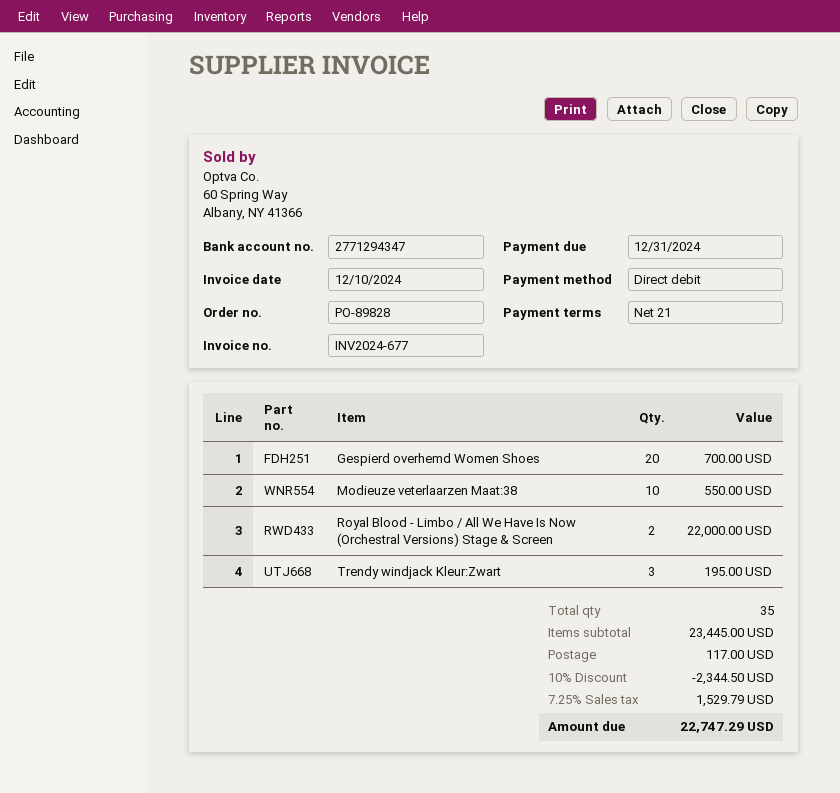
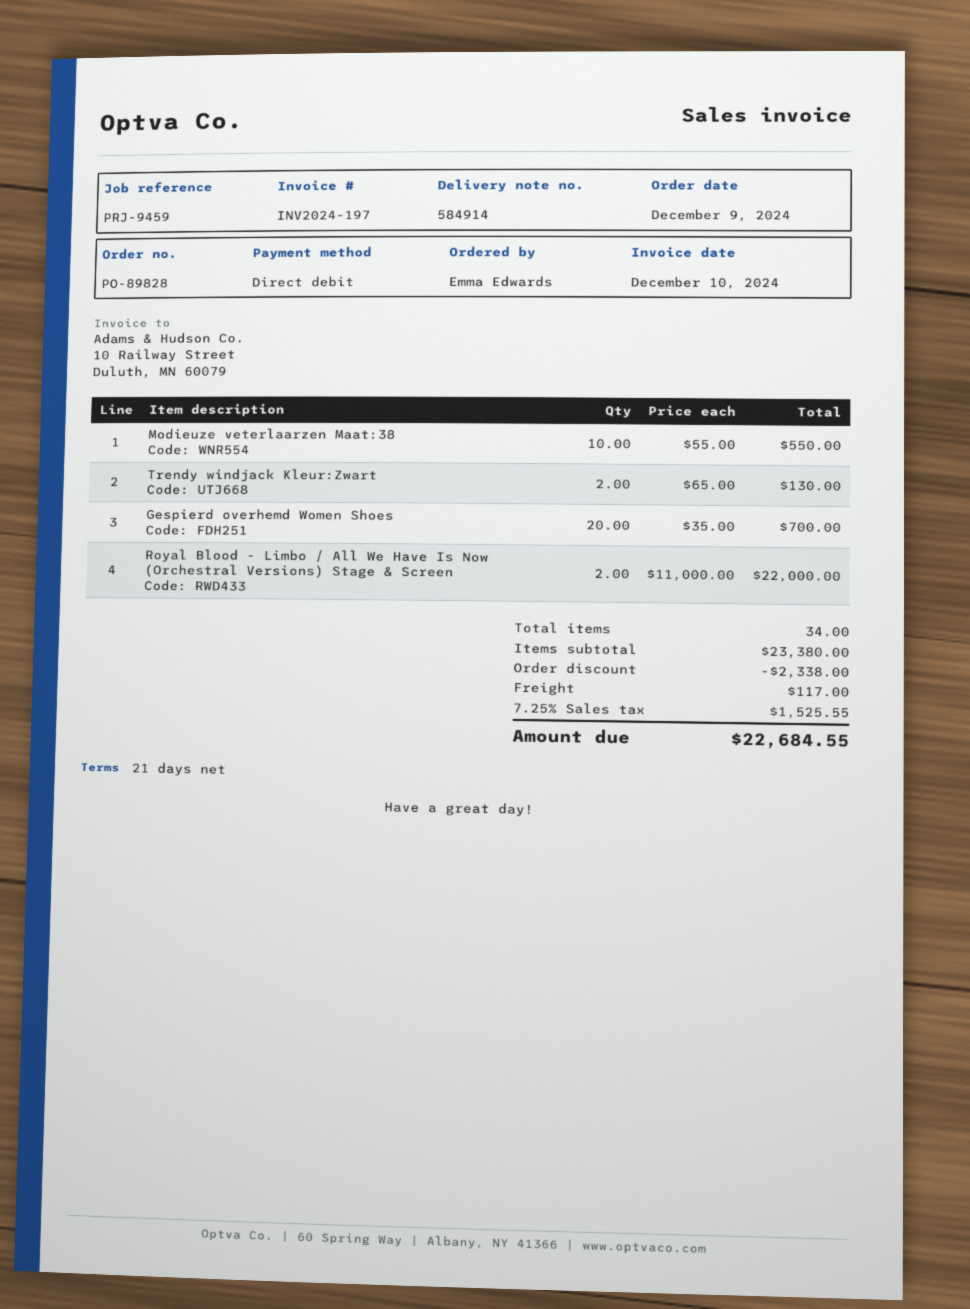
invoice number: INV2024-677 -> INV2024-197
Trendy windjack Kleur:Zwart: 3 for 195.00 -> 2 for 130.00
total quantity: 35 -> 34
subtotal: 23445.00 -> 23380.00
discount: 2344.50 -> 2338.00
tax: 7.25% = 1529.79 -> 7.25% = 1525.55
total: 22747.29 -> 22684.55

